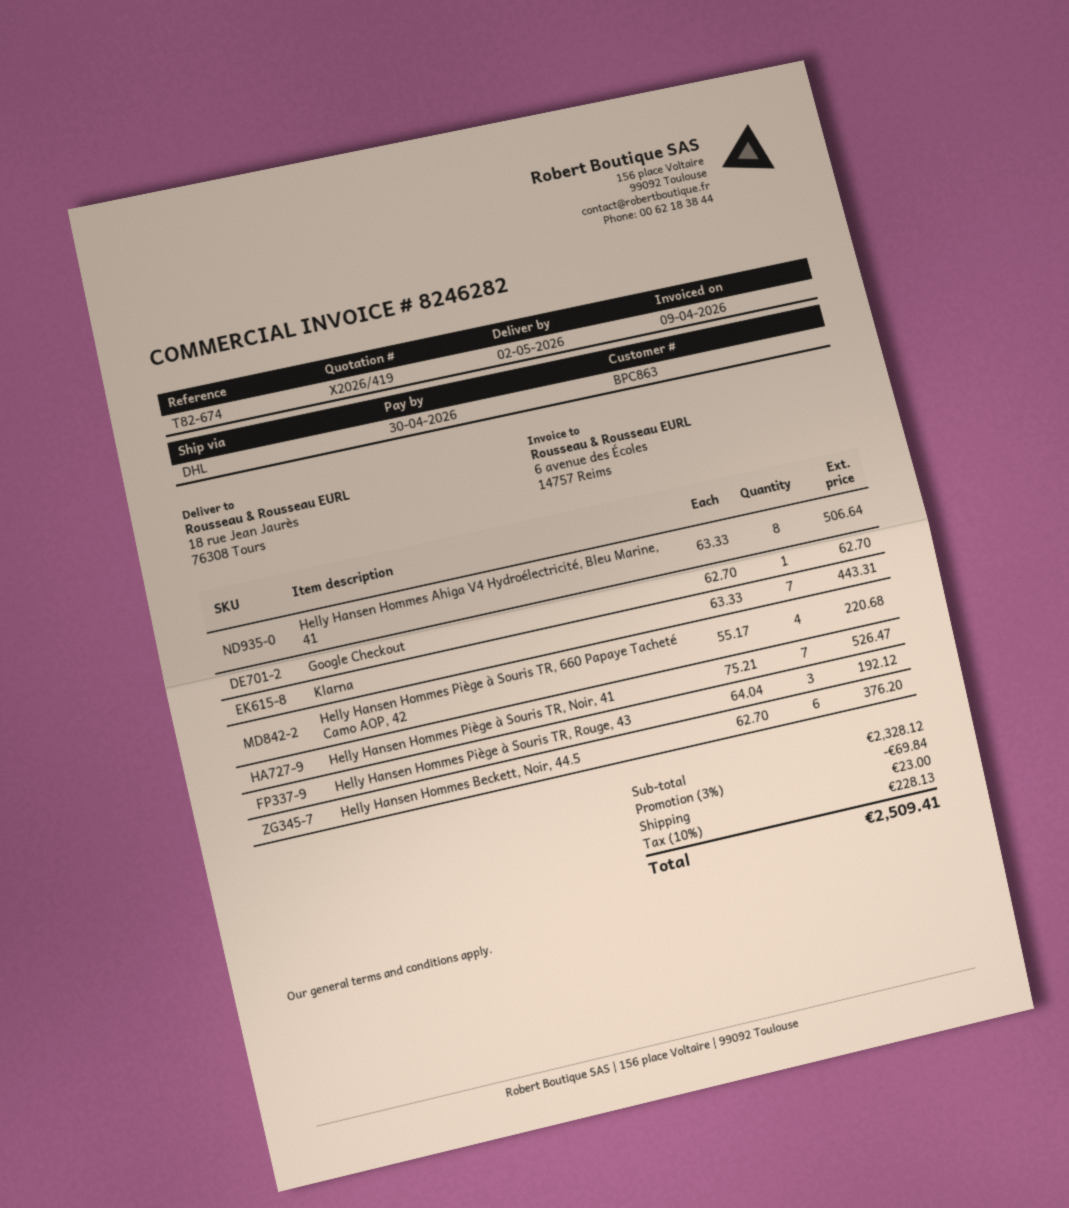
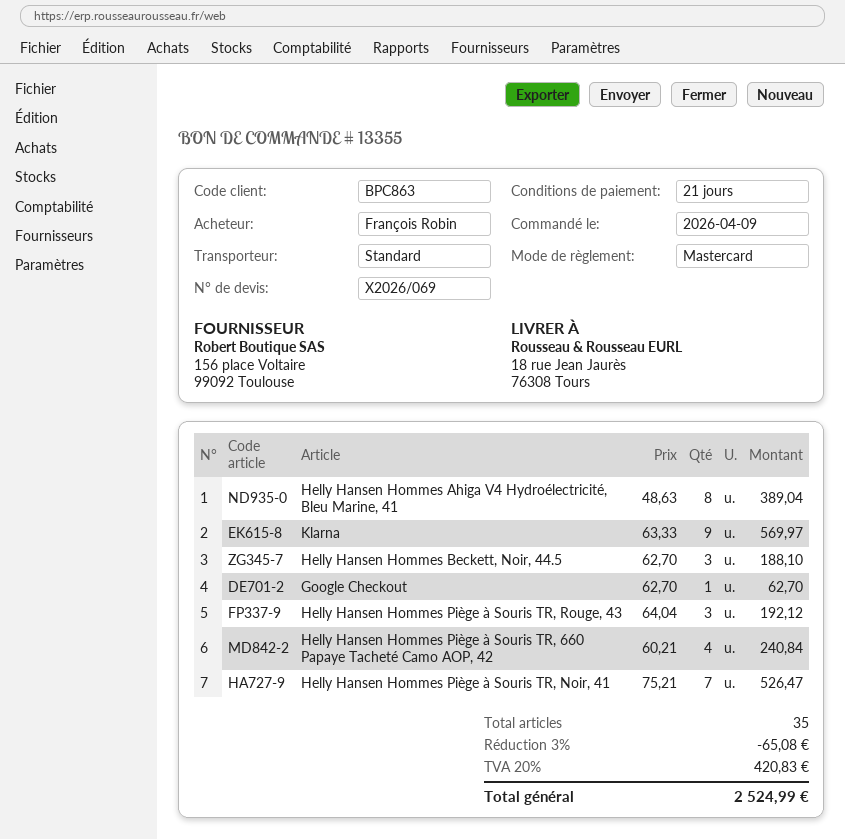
quote number: X2026/419 -> X2026/069
shipping method: DHL -> standard
Helly Hansen Hommes Ahiga V4 Hydroélectricité, Bleu Marine, 41: 8 x 63.33 = 506.64 -> 8 x 48.63 = 389.04
Klarna: 7 x 63.33 = 443.31 -> 9 x 63.33 = 569.97
Helly Hansen Hommes Piège à Souris TR, 660 Papaye Tacheté Camo AOP, 42: 4 x 55.17 = 220.68 -> 4 x 60.21 = 240.84
Helly Hansen Hommes Beckett, Noir, 44.5: 6 x 62.70 = 376.20 -> 3 x 62.70 = 188.10
discount: 3% = 69.84 -> 3% = 65.08
shipping: 23.00 -> none
tax: 10% = 228.13 -> 20% = 420.83
total: 2509.41 -> 2524.99

